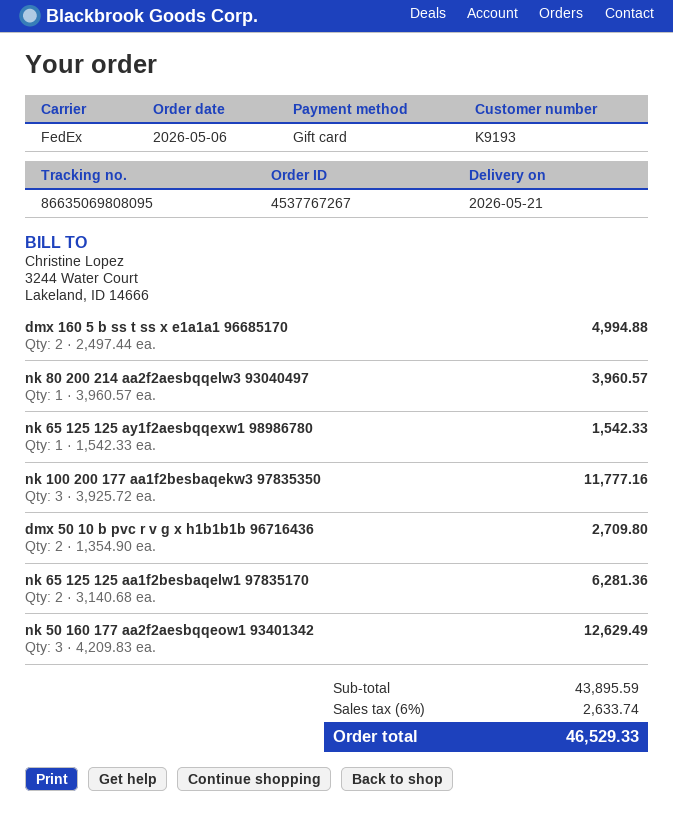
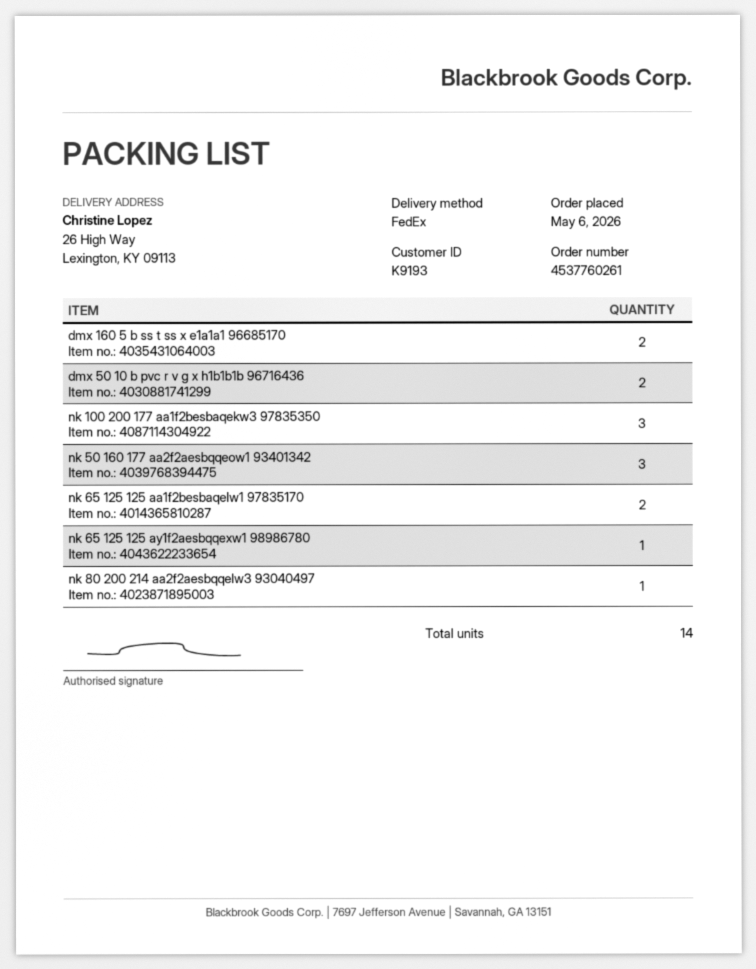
order number: 4537767267 -> 4537760261

